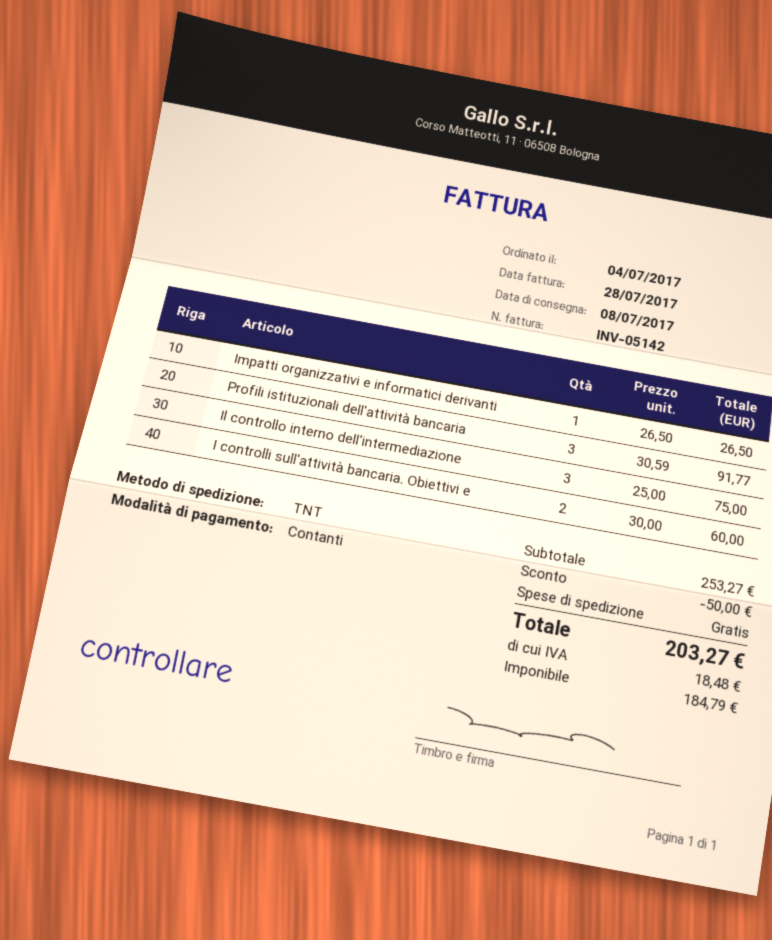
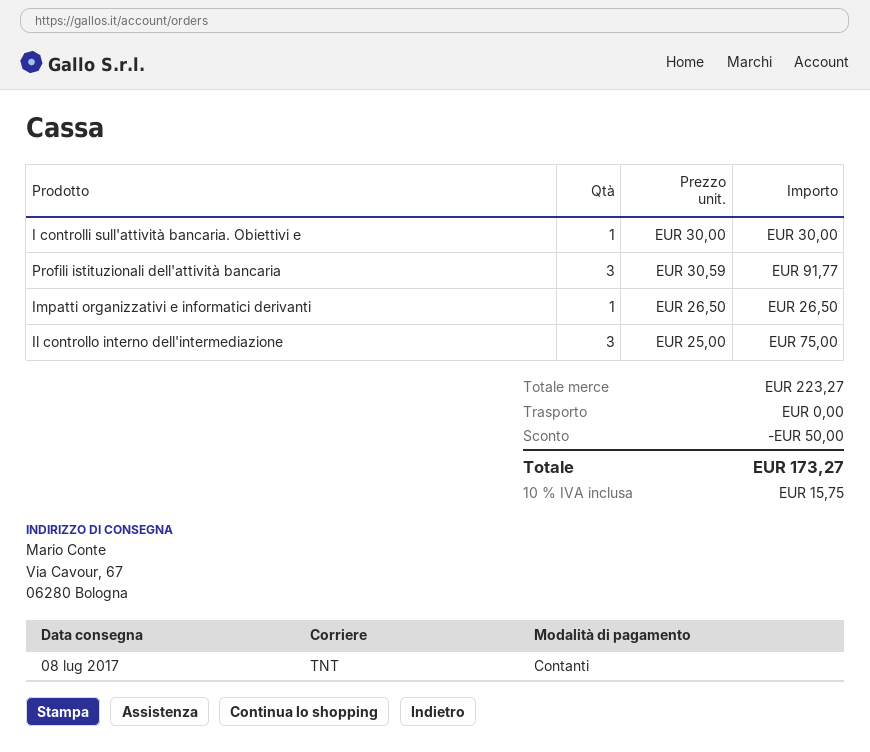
I controlli sull'attività bancaria. Obiettivi e: 2 x 30.00 = 60.00 -> 1 x 30.00 = 30.00
subtotal: 253.27 -> 223.27
tax: 18.48 -> 15.75
total: 203.27 -> 173.27

